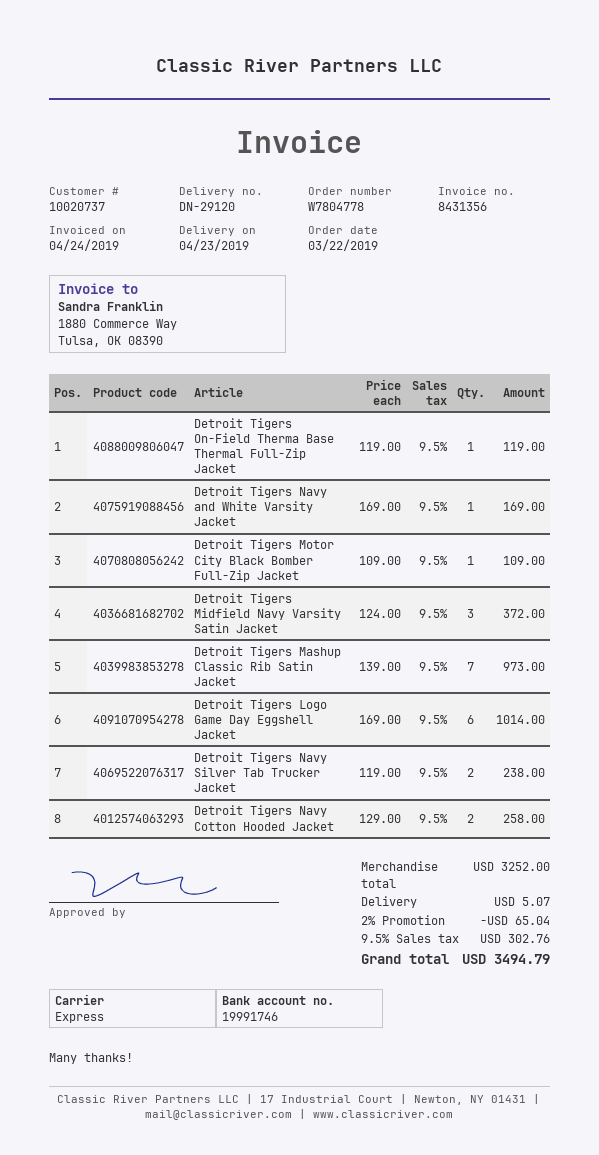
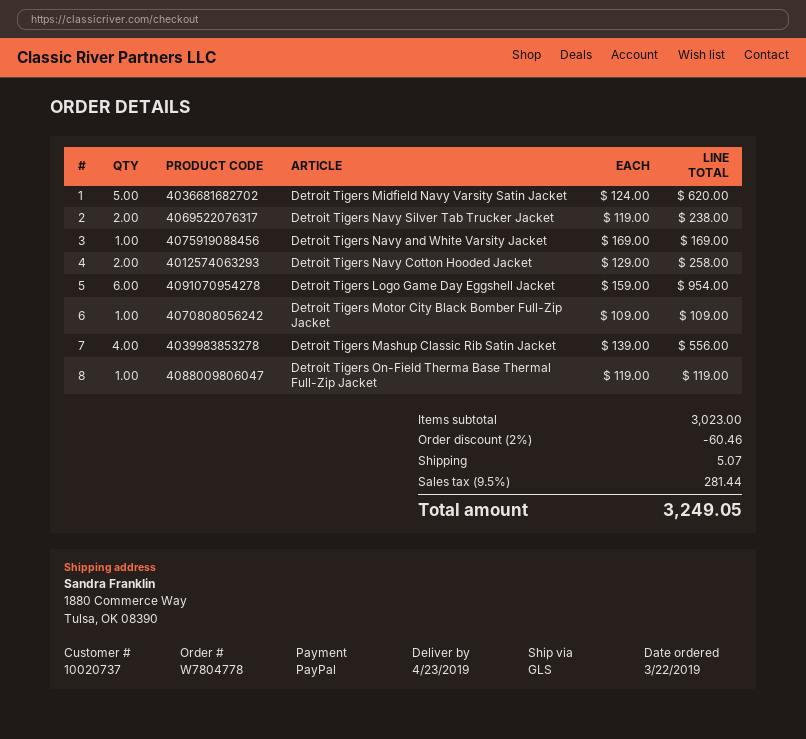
shipping method: express -> GLS
Detroit Tigers Midfield Navy Varsity Satin Jacket: 3 x 124.00 = 372.00 -> 5 x 124.00 = 620.00
Detroit Tigers Mashup Classic Rib Satin Jacket: 7 x 139.00 = 973.00 -> 4 x 139.00 = 556.00
Detroit Tigers Logo Game Day Eggshell Jacket: 6 x 169.00 = 1014.00 -> 6 x 159.00 = 954.00
subtotal: 3252.00 -> 3023.00
discount: 2% = 65.04 -> 2% = 60.46
tax: 9.5% = 302.76 -> 9.5% = 281.44
total: 3494.79 -> 3249.05

